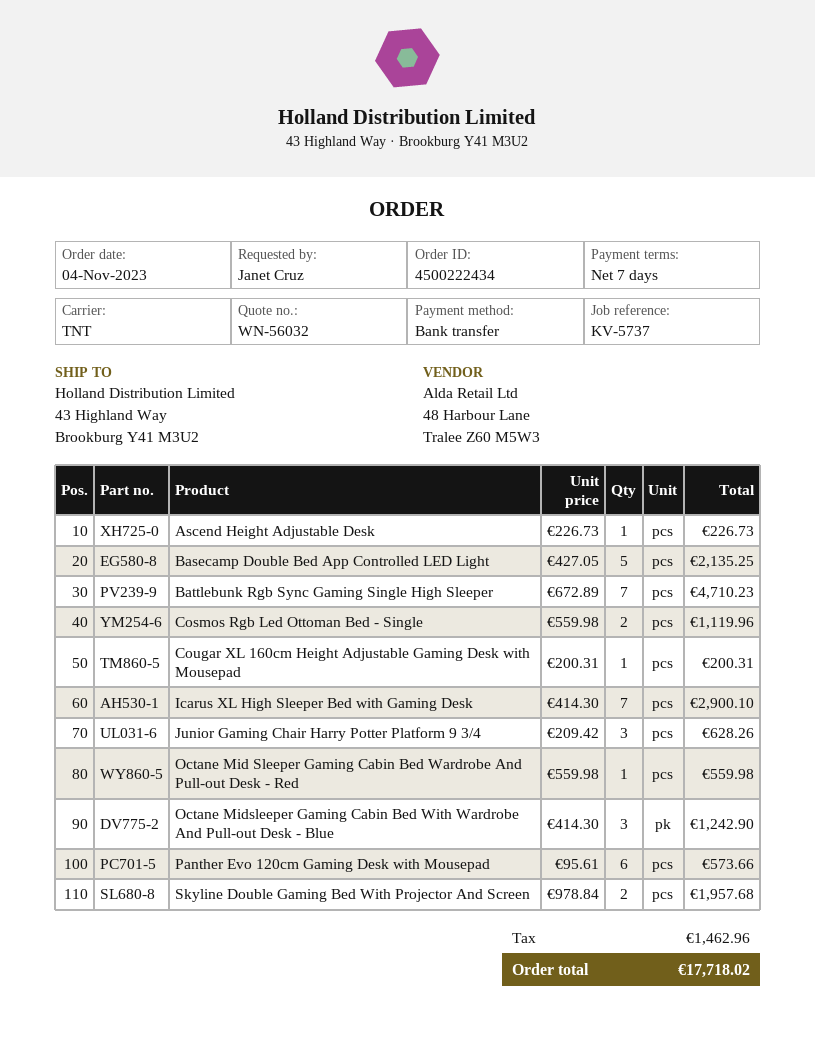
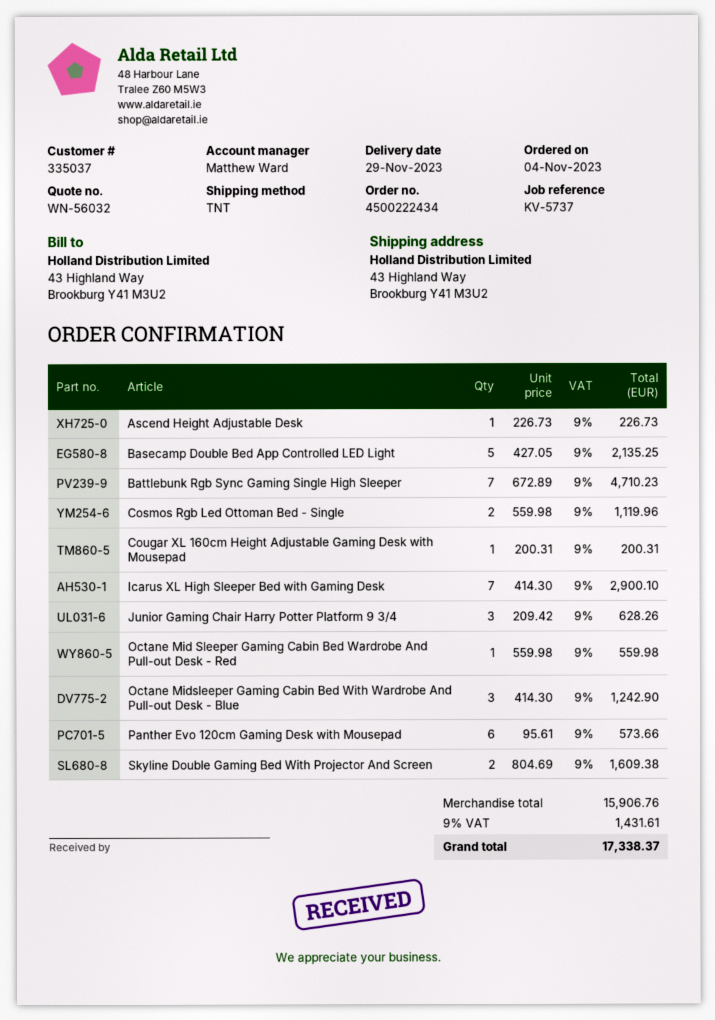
Skyline Double Gaming Bed With Projector And Screen: 2 x 978.84 = 1957.68 -> 2 x 804.69 = 1609.38
tax: 1462.96 -> 1431.61
total: 17718.02 -> 17338.37

